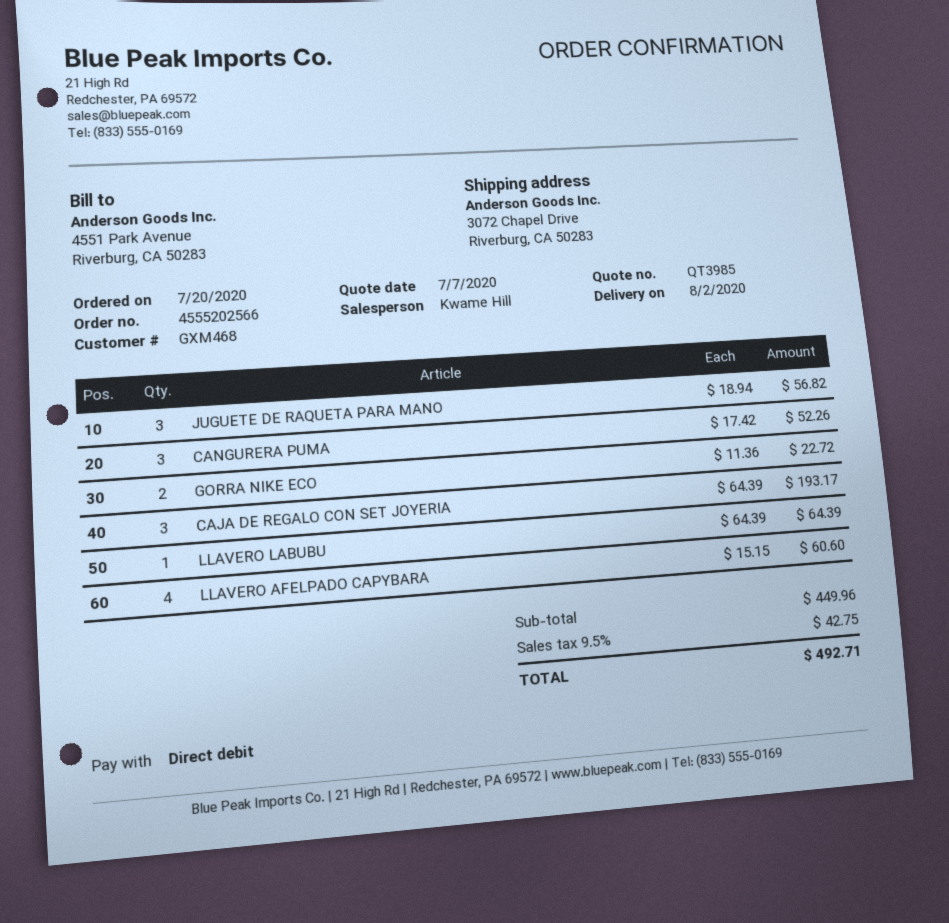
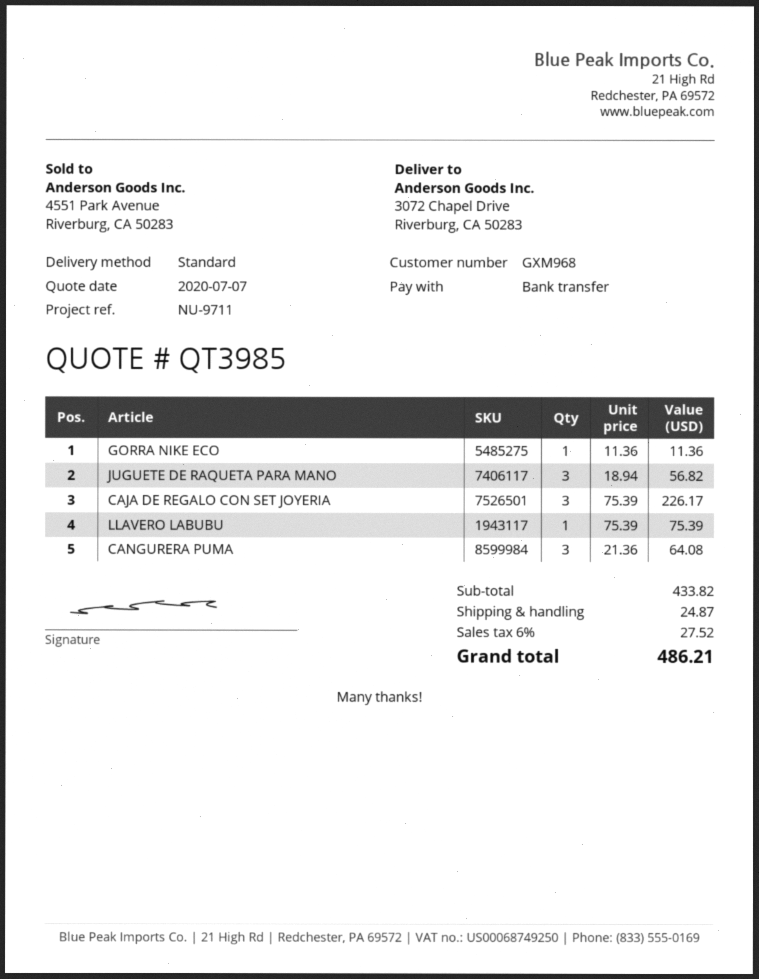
customer number: GXM468 -> GXM968
payment method: direct debit -> bank transfer
CANGURERA PUMA: 3 x 17.42 = 52.26 -> 3 x 21.36 = 64.08
GORRA NIKE ECO: 2 x 11.36 = 22.72 -> 1 x 11.36 = 11.36
CAJA DE REGALO CON SET JOYERIA: 3 x 64.39 = 193.17 -> 3 x 75.39 = 226.17
LLAVERO LABUBU: 1 x 64.39 = 64.39 -> 1 x 75.39 = 75.39
LLAVERO AFELPADO CAPYBARA: 4 x 15.15 = 60.60 -> none
subtotal: 449.96 -> 433.82
shipping: none -> 24.87
tax: 9.5% = 42.75 -> 6% = 27.52
total: 492.71 -> 486.21

